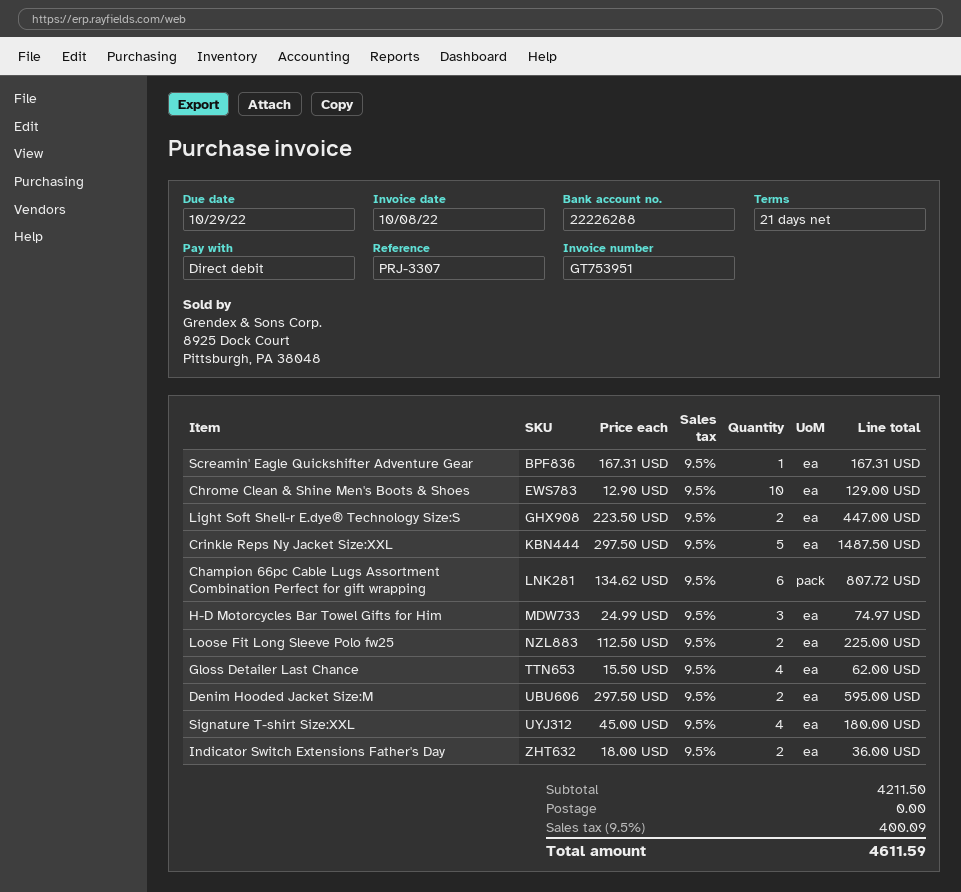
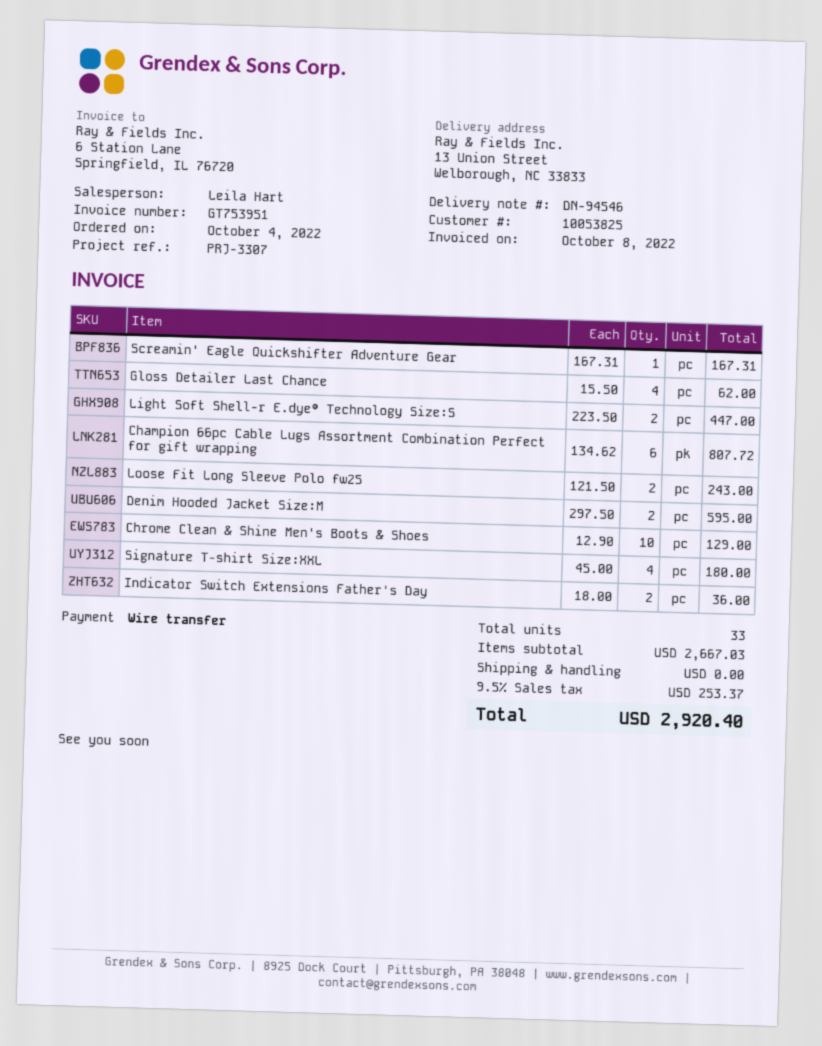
payment method: direct debit -> bank transfer
Crinkle Reps Ny Jacket Size:XXL: 5 x 297.50 = 1487.50 -> none
H-D Motorcycles Bar Towel Gifts for Him: 3 x 24.99 = 74.97 -> none
Loose Fit Long Sleeve Polo fw25: 2 x 112.50 = 225.00 -> 2 x 121.50 = 243.00
subtotal: 4211.50 -> 2667.03
tax: 9.5% = 400.09 -> 9.5% = 253.37
total: 4611.59 -> 2920.40

